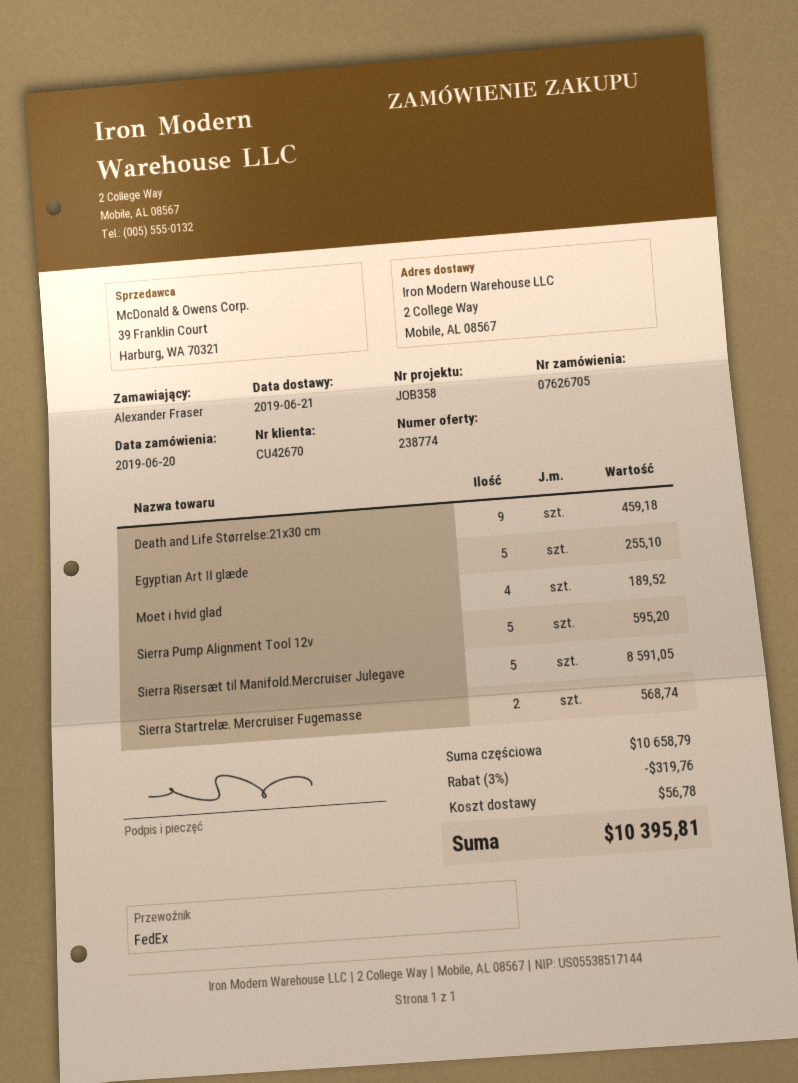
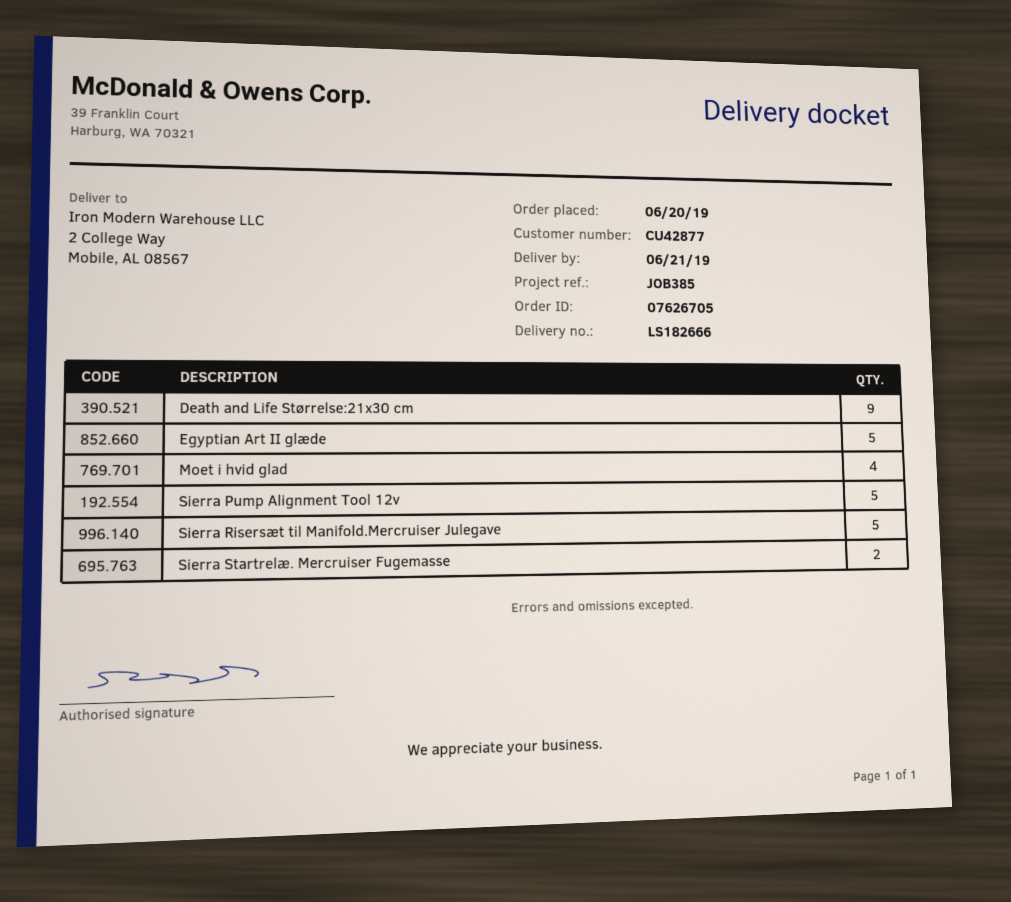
customer number: CU42670 -> CU42877
reference: JOB358 -> JOB385

